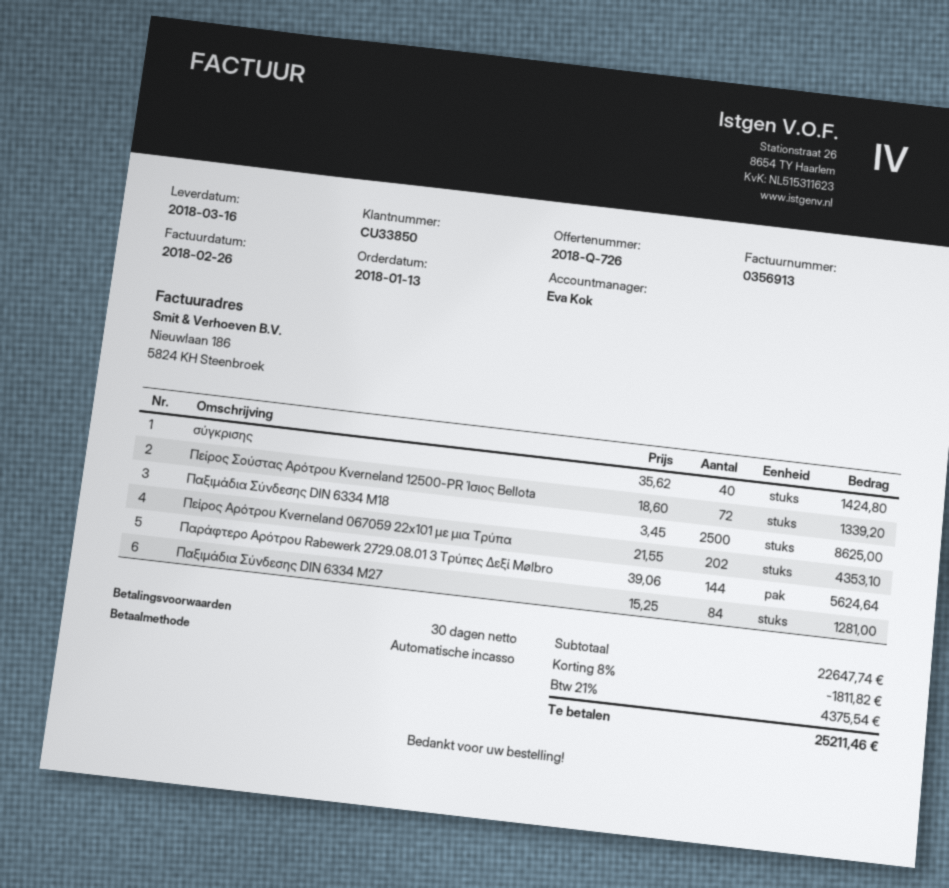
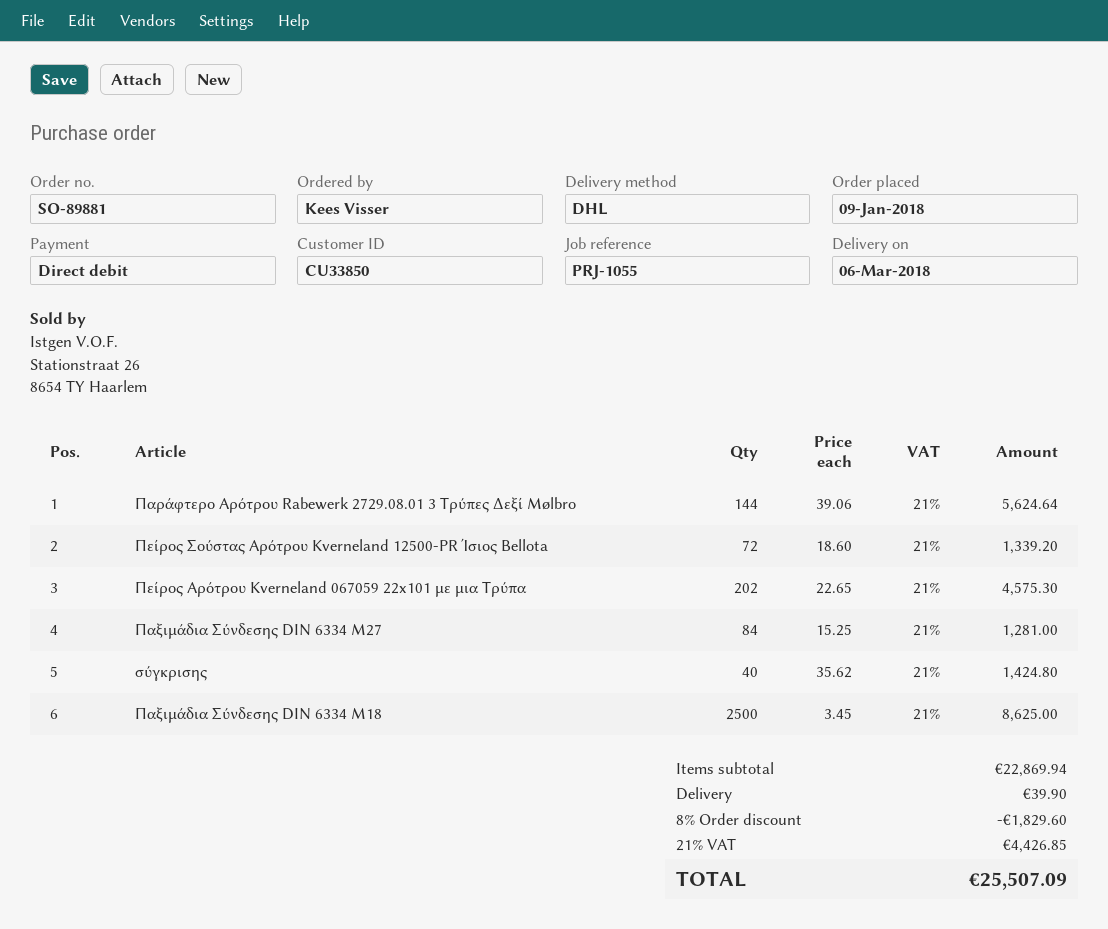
order date: 2018-01-13 -> 2018-01-09
delivery date: 2018-03-16 -> 2018-03-06
Πείρος Αρότρου Kverneland 067059 22x101 με μια Τρύπα: 202 x 21.55 = 4353.10 -> 202 x 22.65 = 4575.30
subtotal: 22647.74 -> 22869.94
discount: 8% = 1811.82 -> 8% = 1829.60
shipping: none -> 39.90
tax: 21% = 4375.54 -> 21% = 4426.85
total: 25211.46 -> 25507.09

